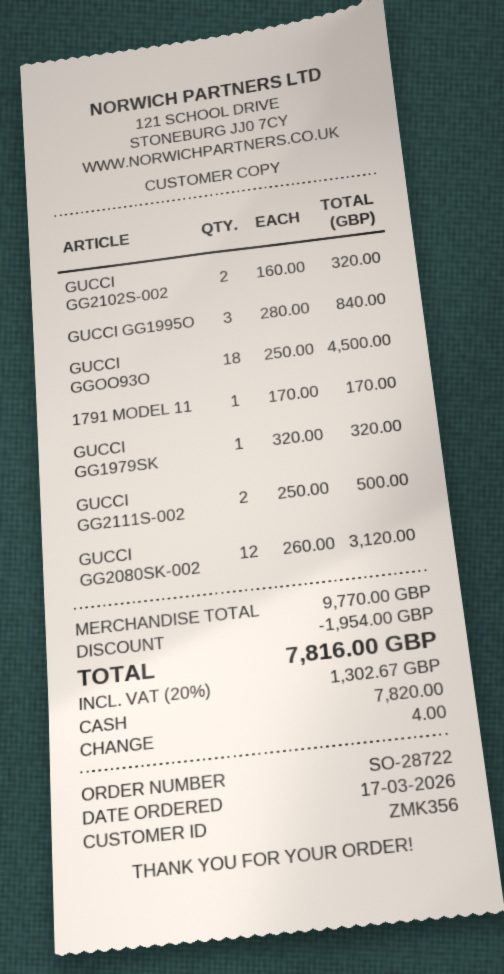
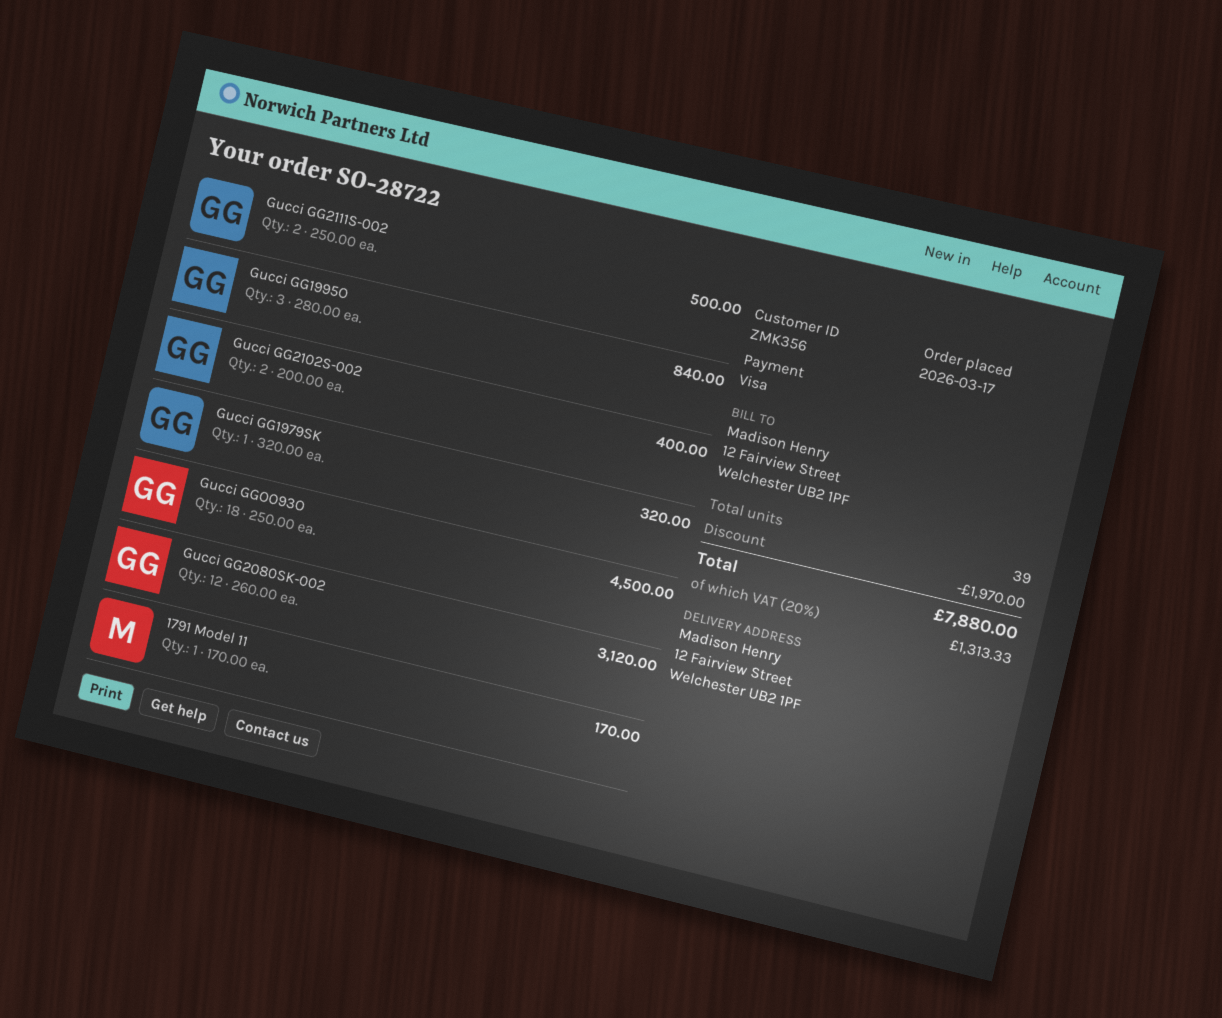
payment method: cash -> Visa
GUCCI GG2102S-002: 2 x 160.00 = 320.00 -> 2 x 200.00 = 400.00
discount: 1954.00 -> 1970.00
tax: 20% = 1302.67 -> 20% = 1313.33
total: 7816.00 -> 7880.00

